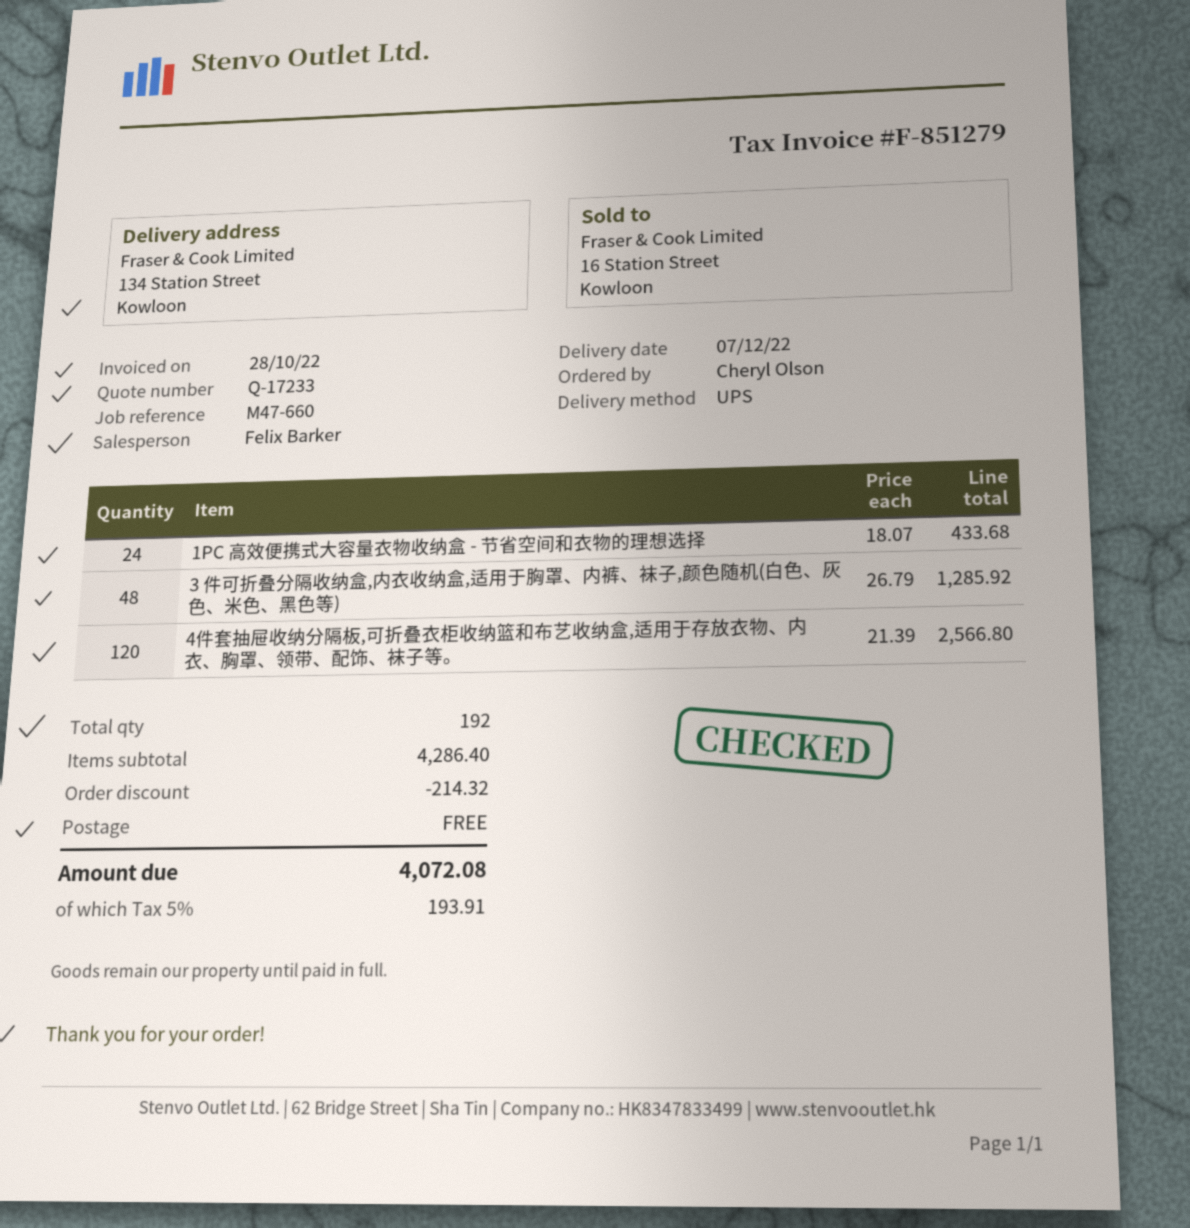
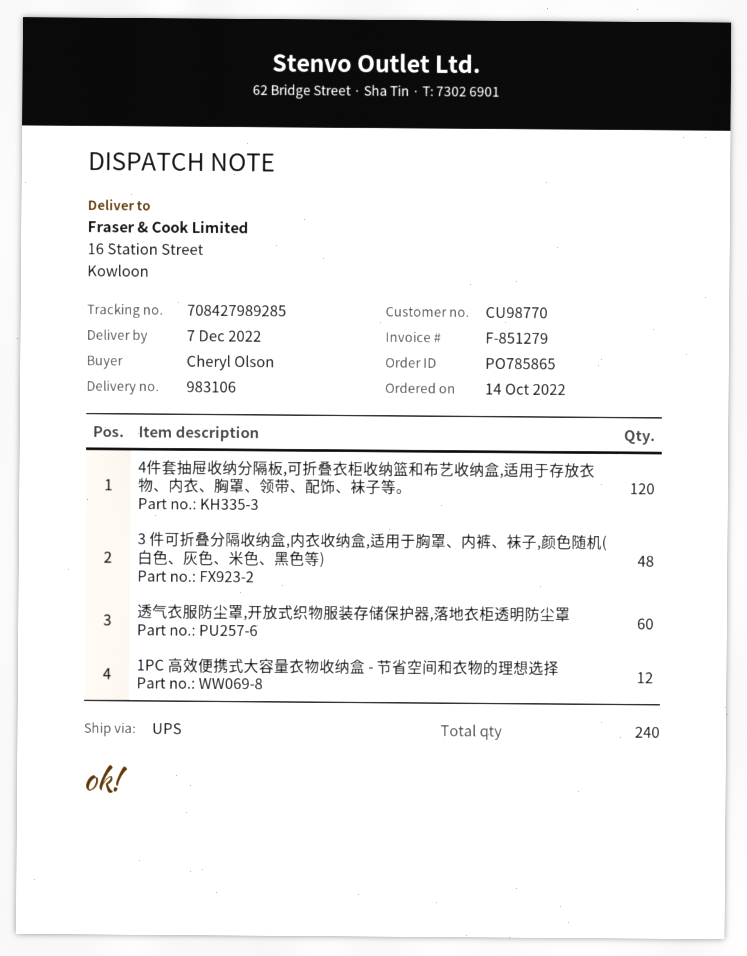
ship to: 134 Station Street, Kowloon -> 16 Station Street, Kowloon
1PC 高效便携式大容量衣物收纳盒 - 节省空间和衣物的理想选择: 24 -> 12
透气衣服防尘罩,开放式织物服装存储保护器,落地衣柜透明防尘罩: none -> 60
total quantity: 192 -> 240

